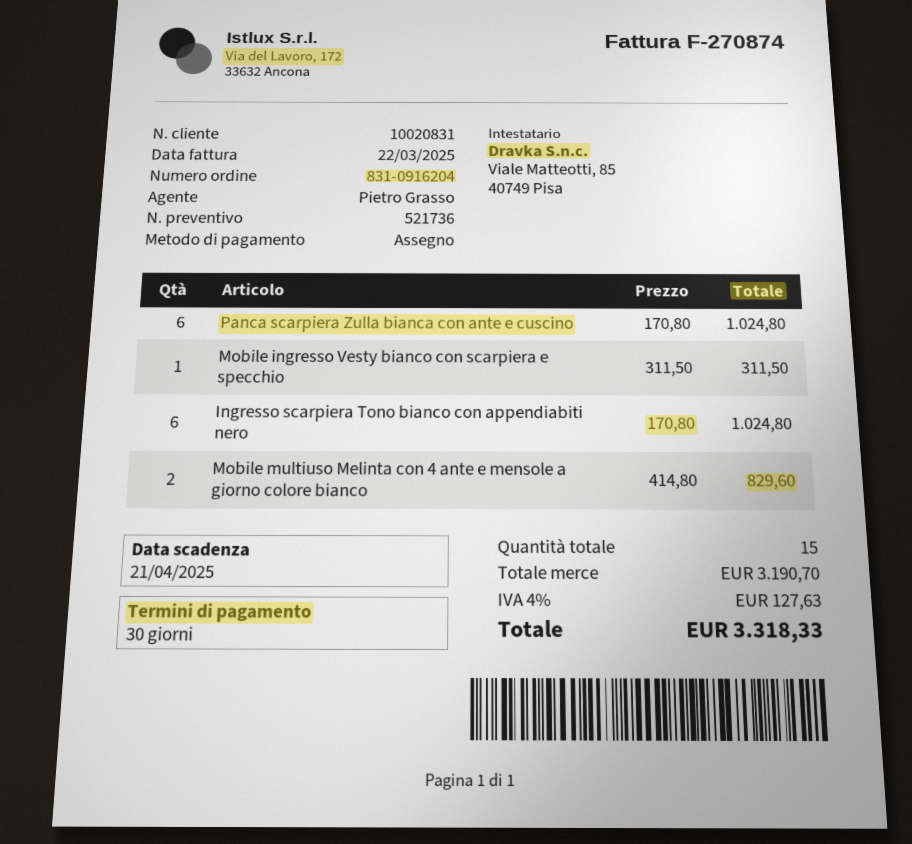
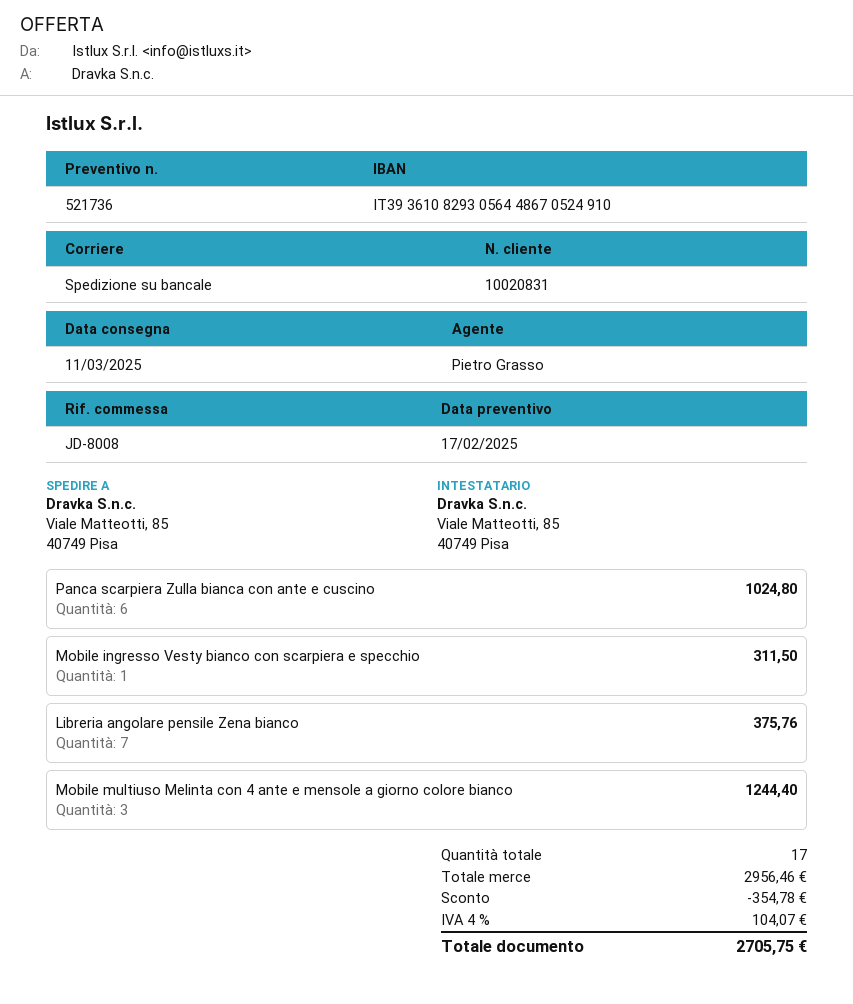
Ingresso scarpiera Tono bianco con appendiabiti nero: 6 for 1024.80 -> none
Mobile multiuso Melinta con 4 ante e mensole a giorno colore bianco: 2 for 829.60 -> 3 for 1244.40
Libreria angolare pensile Zena bianco: none -> 7 for 375.76
total quantity: 15 -> 17
subtotal: 3190.70 -> 2956.46
discount: none -> 354.78
tax: 4% = 127.63 -> 4% = 104.07
total: 3318.33 -> 2705.75

